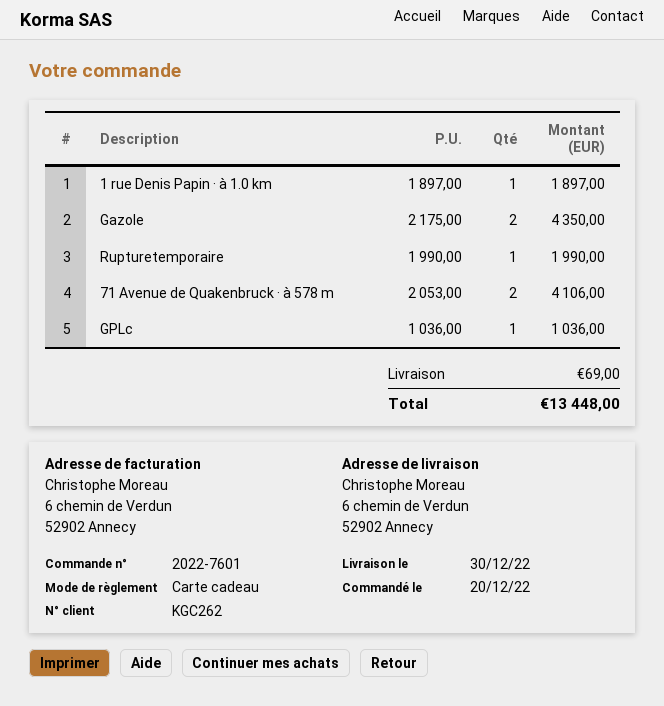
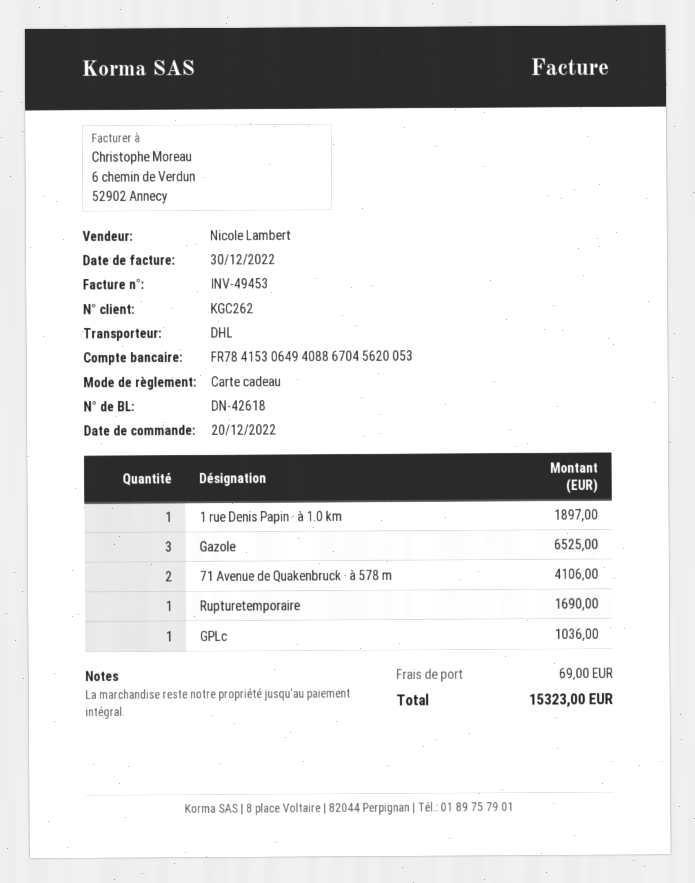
Gazole: 2 for 4350.00 -> 3 for 6525.00
Rupturetemporaire: 1 for 1990.00 -> 1 for 1690.00
total: 13448.00 -> 15323.00

